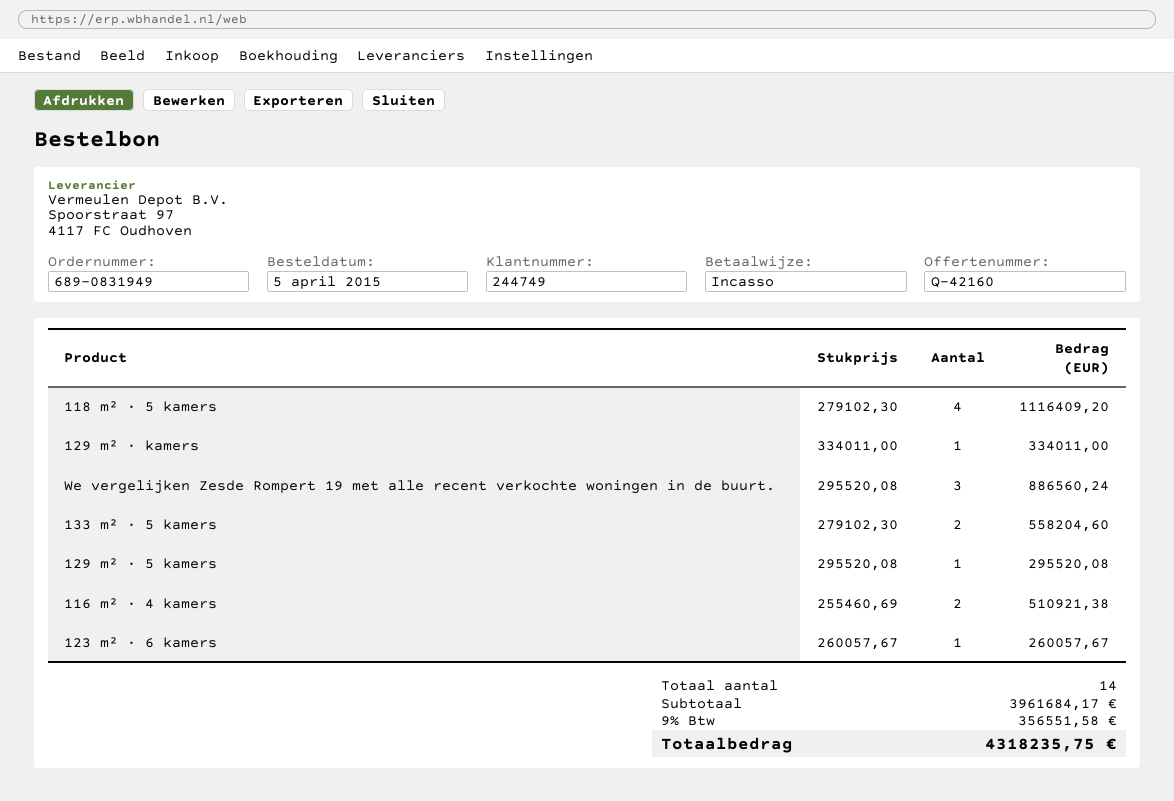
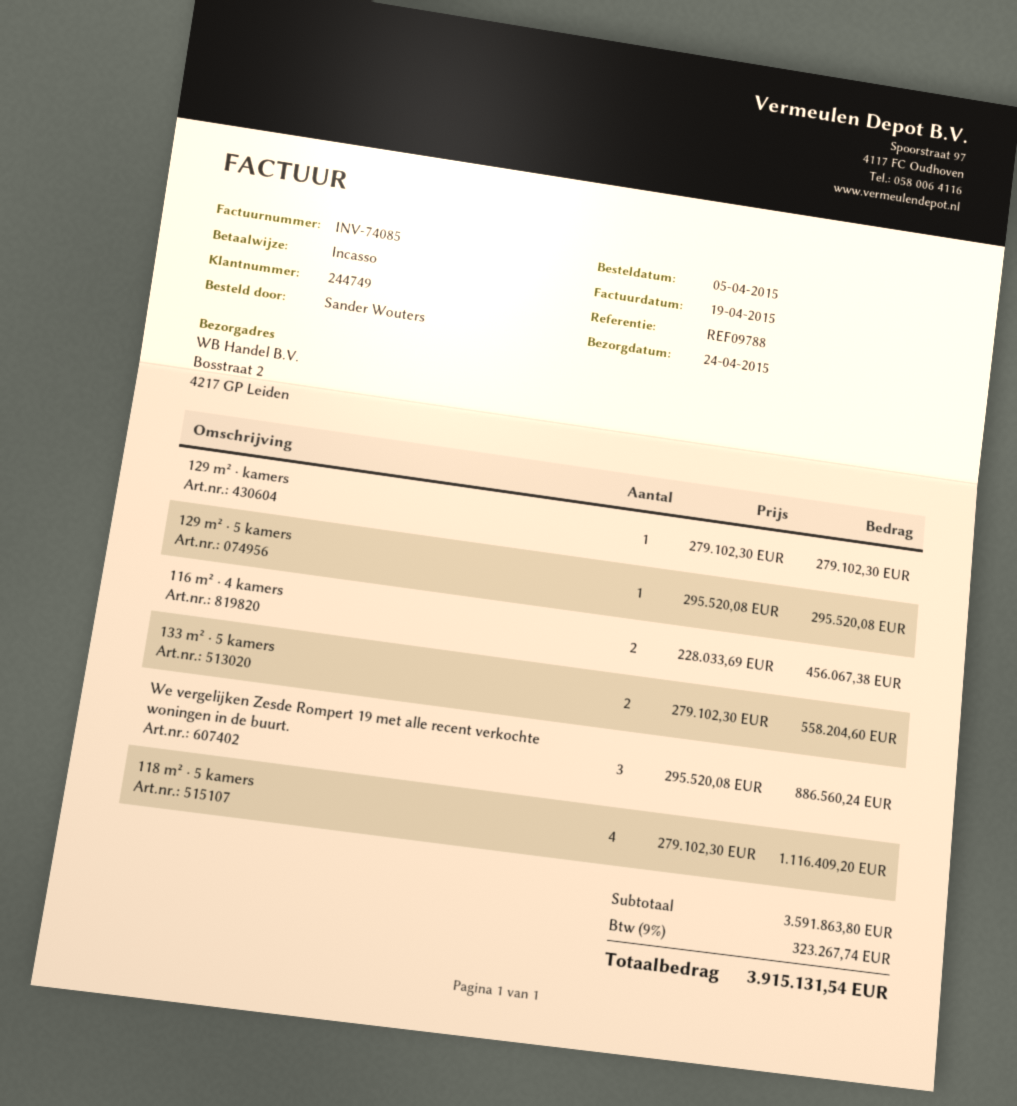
129 m² · kamers: 1 x 334011.00 = 334011.00 -> 1 x 279102.30 = 279102.30
116 m² · 4 kamers: 2 x 255460.69 = 510921.38 -> 2 x 228033.69 = 456067.38
123 m² · 6 kamers: 1 x 260057.67 = 260057.67 -> none
subtotal: 3961684.17 -> 3591863.80
tax: 9% = 356551.58 -> 9% = 323267.74
total: 4318235.75 -> 3915131.54

